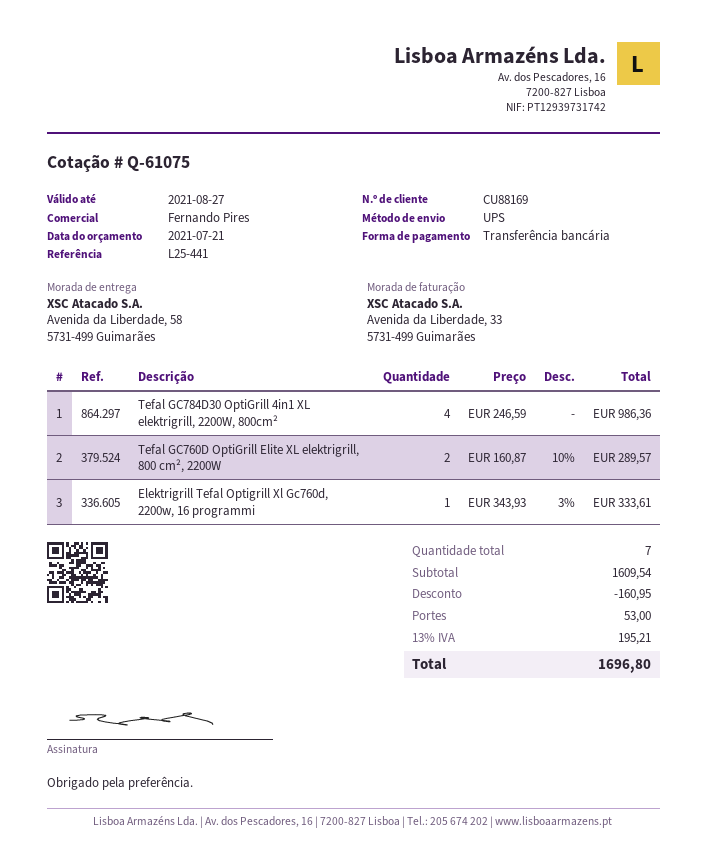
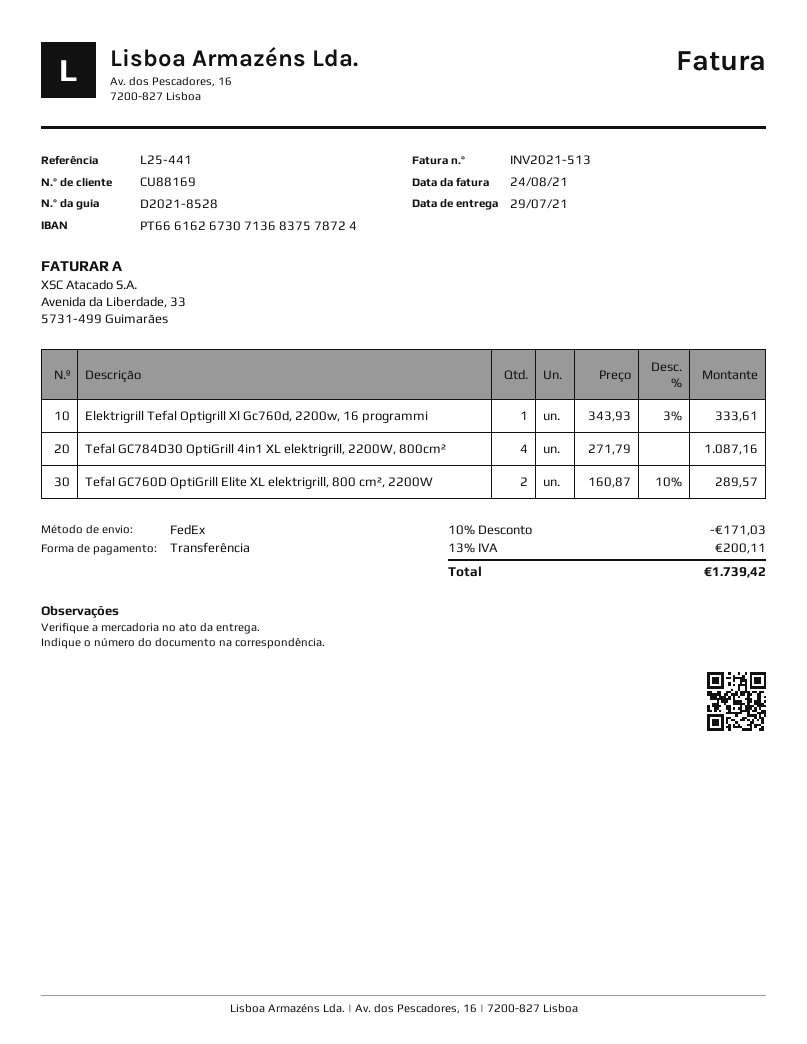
shipping method: UPS -> FedEx
Tefal GC784D30 OptiGrill 4in1 XL elektrigrill, 2200W, 800cm²: 4 x 246.59 = 986.36 -> 4 x 271.79 = 1087.16
discount: 160.95 -> 171.03
shipping: 53.00 -> none
tax: 13% = 195.21 -> 13% = 200.11
total: 1696.80 -> 1739.42

